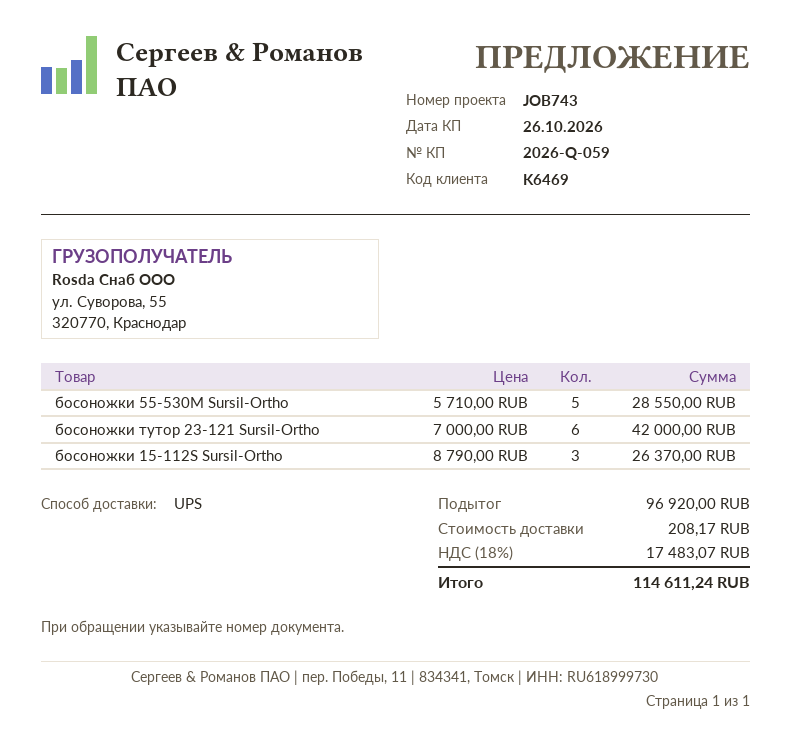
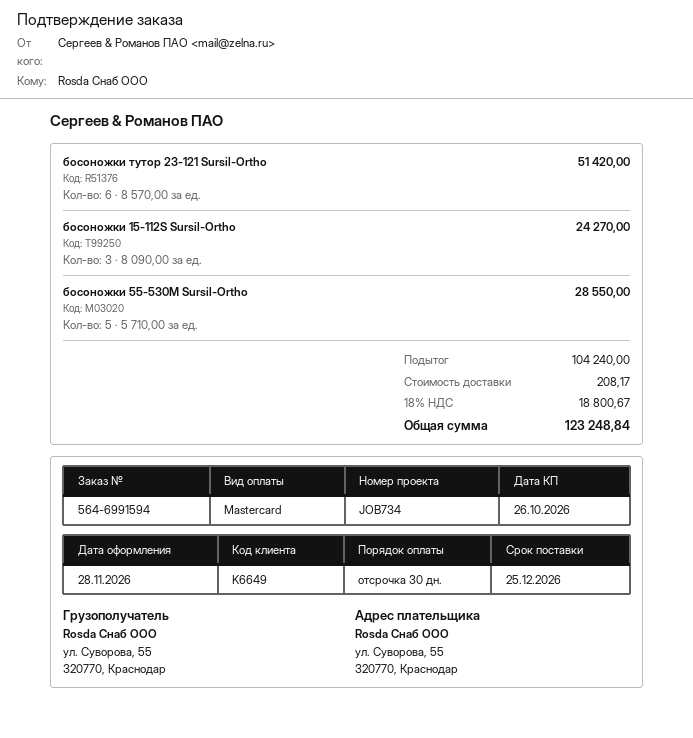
customer number: K6469 -> K6649
reference: JOB743 -> JOB734
босоножки тутор 23-121 Sursil-Ortho: 6 x 7000.00 = 42000.00 -> 6 x 8570.00 = 51420.00
босоножки 15-112S Sursil-Ortho: 3 x 8790.00 = 26370.00 -> 3 x 8090.00 = 24270.00
subtotal: 96920.00 -> 104240.00
tax: 18% = 17483.07 -> 18% = 18800.67
total: 114611.24 -> 123248.84

